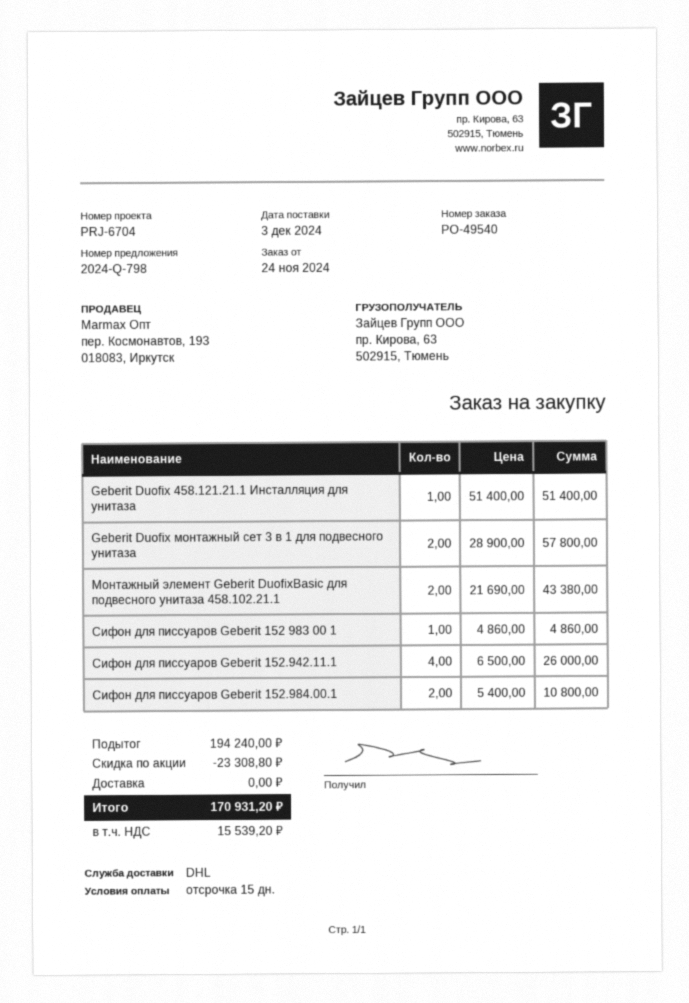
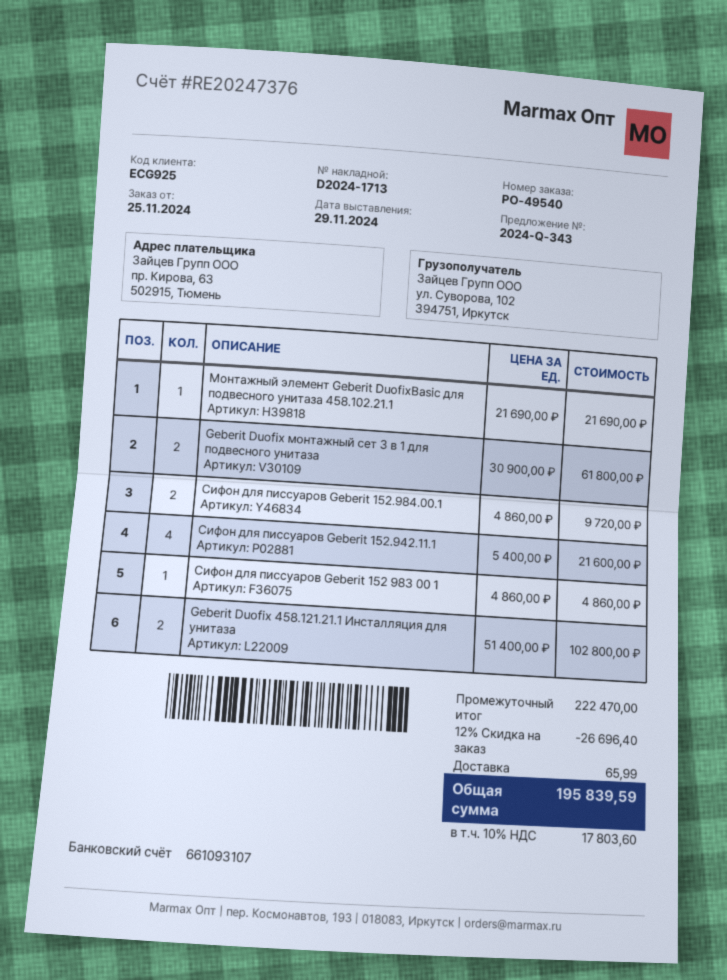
quote number: 2024-Q-798 -> 2024-Q-343
order date: 2024-11-24 -> 2024-11-25
ship to: пр. Кирова, 63, 502915, Тюмень -> ул. Суворова, 102, 394751, Иркутск
Geberit Duofix 458.121.21.1 Инсталляция для унитаза: 1 x 51400.00 = 51400.00 -> 2 x 51400.00 = 102800.00
Geberit Duofix монтажный сет 3 в 1 для подвесного унитаза: 2 x 28900.00 = 57800.00 -> 2 x 30900.00 = 61800.00
Монтажный элемент Geberit DuofixBasic для подвесного унитаза 458.102.21.1: 2 x 21690.00 = 43380.00 -> 1 x 21690.00 = 21690.00
Сифон для писсуаров Geberit 152.942.11.1: 4 x 6500.00 = 26000.00 -> 4 x 5400.00 = 21600.00
Сифон для писсуаров Geberit 152.984.00.1: 2 x 5400.00 = 10800.00 -> 2 x 4860.00 = 9720.00
subtotal: 194240.00 -> 222470.00
discount: 23308.80 -> 26696.40
shipping: 0.00 -> 65.99
tax: 15539.20 -> 17803.60
total: 170931.20 -> 195839.59

